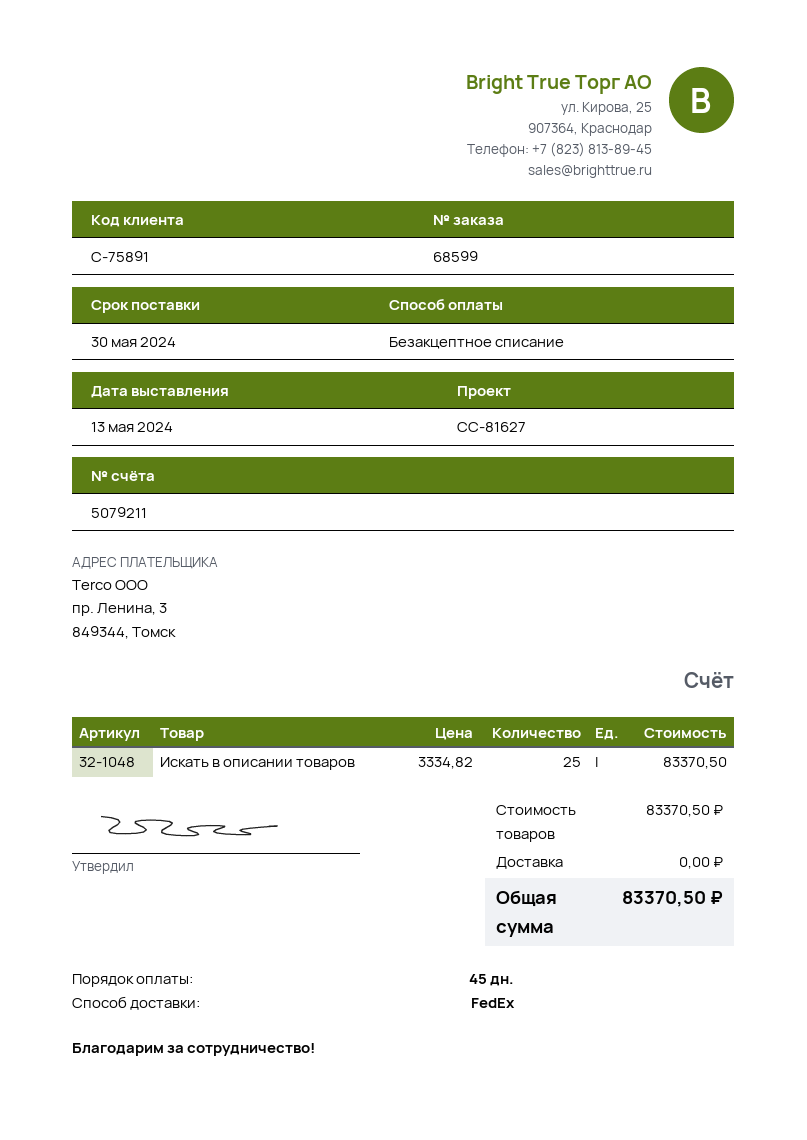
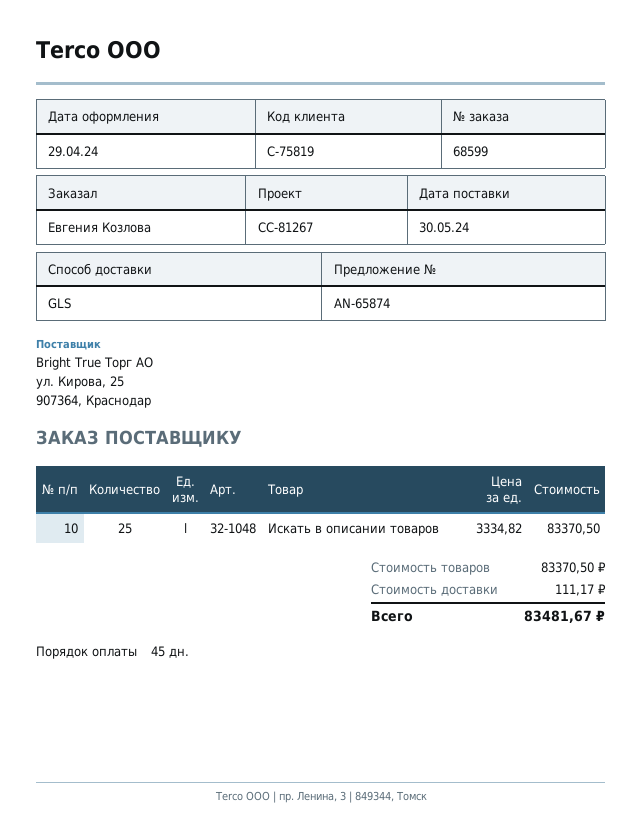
customer number: C-75891 -> C-75819
reference: CC-81627 -> CC-81267
shipping method: FedEx -> GLS
shipping: 0.00 -> 111.17
total: 83370.50 -> 83481.67

